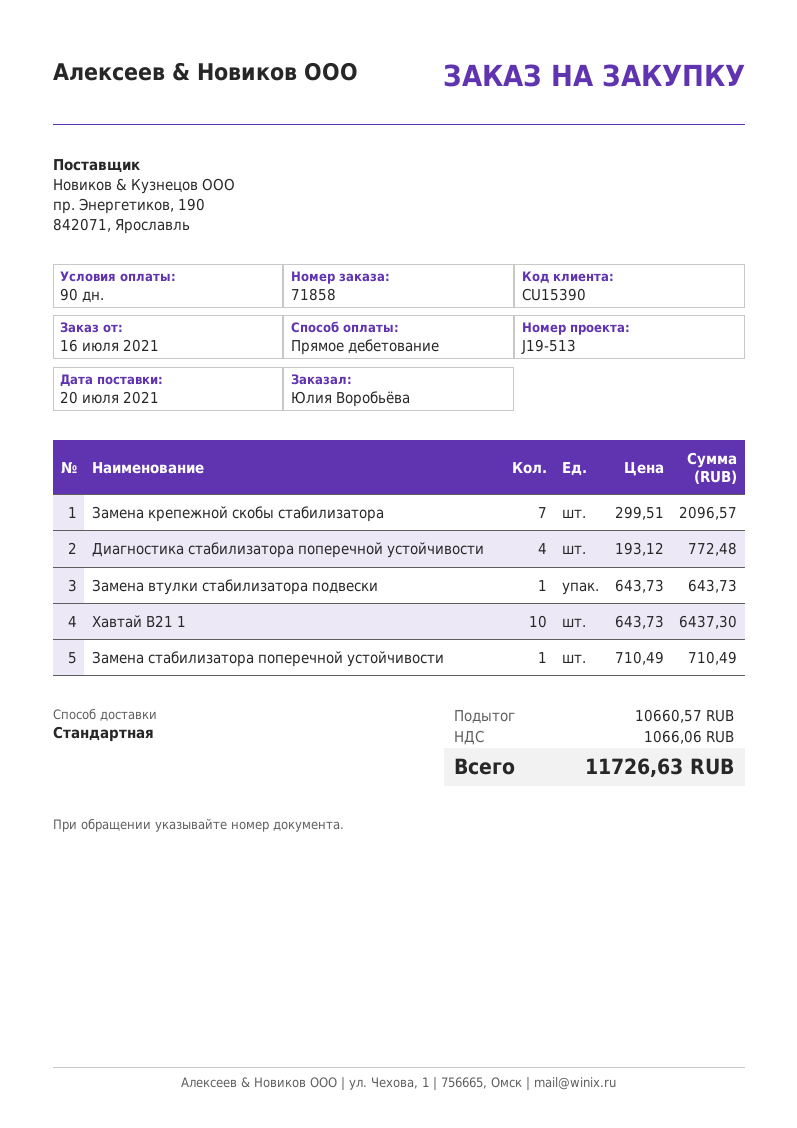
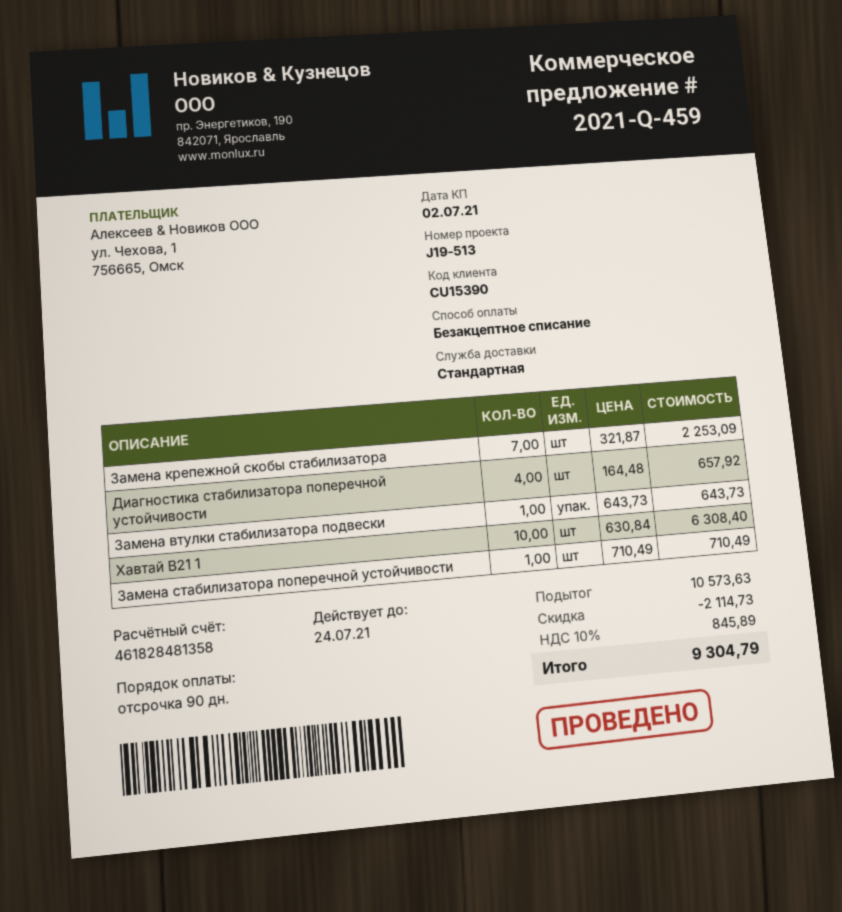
Замена крепежной скобы стабилизатора: 7 x 299.51 = 2096.57 -> 7 x 321.87 = 2253.09
Диагностика стабилизатора поперечной устойчивости: 4 x 193.12 = 772.48 -> 4 x 164.48 = 657.92
Хавтай В21 1: 10 x 643.73 = 6437.30 -> 10 x 630.84 = 6308.40
subtotal: 10660.57 -> 10573.63
discount: none -> 2114.73
tax: 1066.06 -> 845.89
total: 11726.63 -> 9304.79

